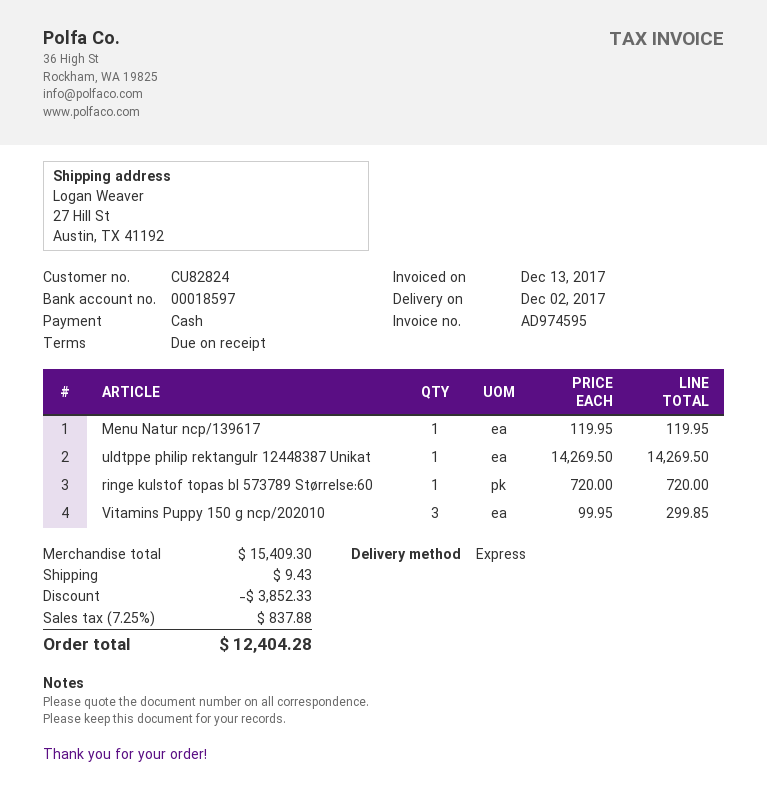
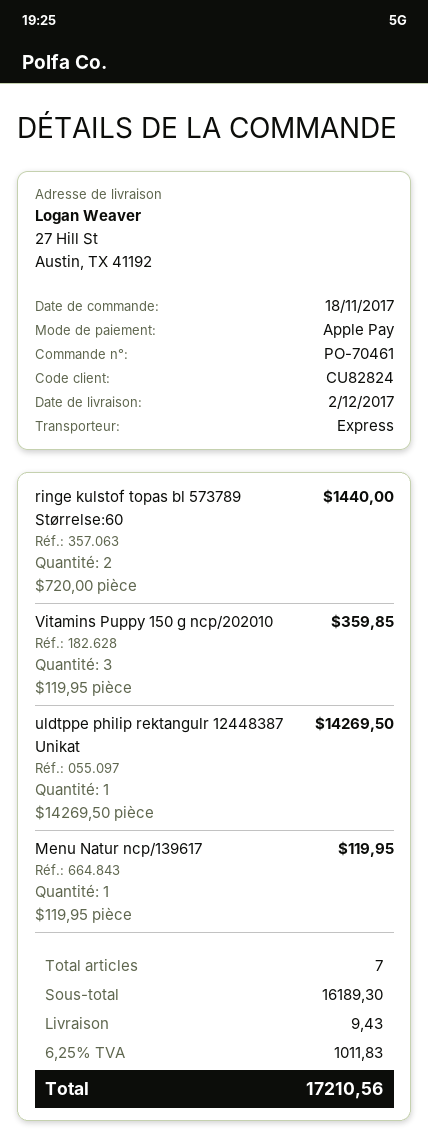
payment method: cash -> Apple Pay
ringe kulstof topas bl 573789 Størrelse:60: 1 x 720.00 = 720.00 -> 2 x 720.00 = 1440.00
Vitamins Puppy 150 g ncp/202010: 3 x 99.95 = 299.85 -> 3 x 119.95 = 359.85
subtotal: 15409.30 -> 16189.30
discount: 3852.33 -> none
tax: 7.25% = 837.88 -> 6.25% = 1011.83
total: 12404.28 -> 17210.56

